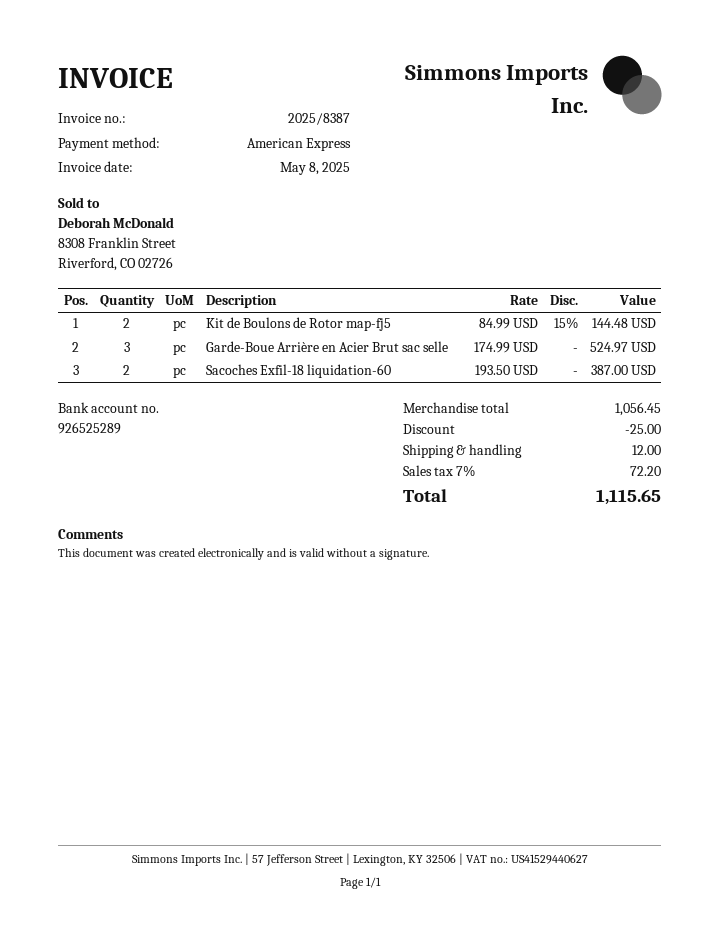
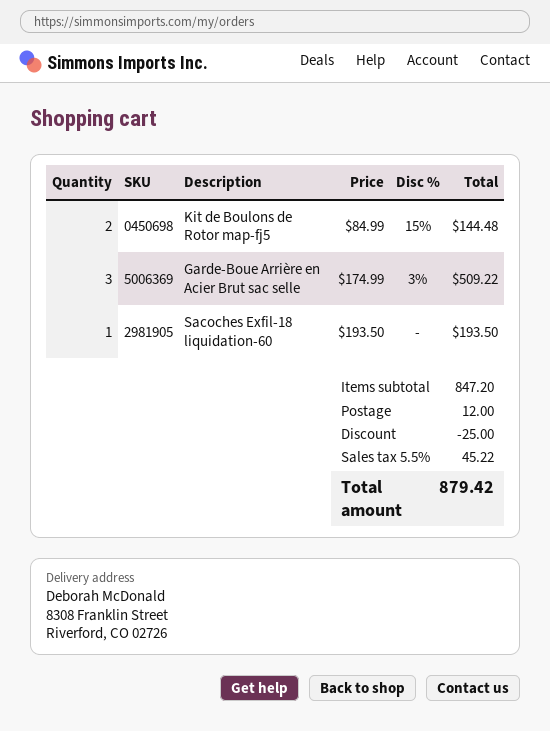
Garde-Boue Arrière en Acier Brut sac selle: 3 x 174.99 = 524.97 -> 3 x 174.99 - 3% = 509.22
Sacoches Exfil-18 liquidation-60: 2 x 193.50 = 387.00 -> 1 x 193.50 = 193.50
subtotal: 1056.45 -> 847.20
tax: 7% = 72.20 -> 5.5% = 45.22
total: 1115.65 -> 879.42

